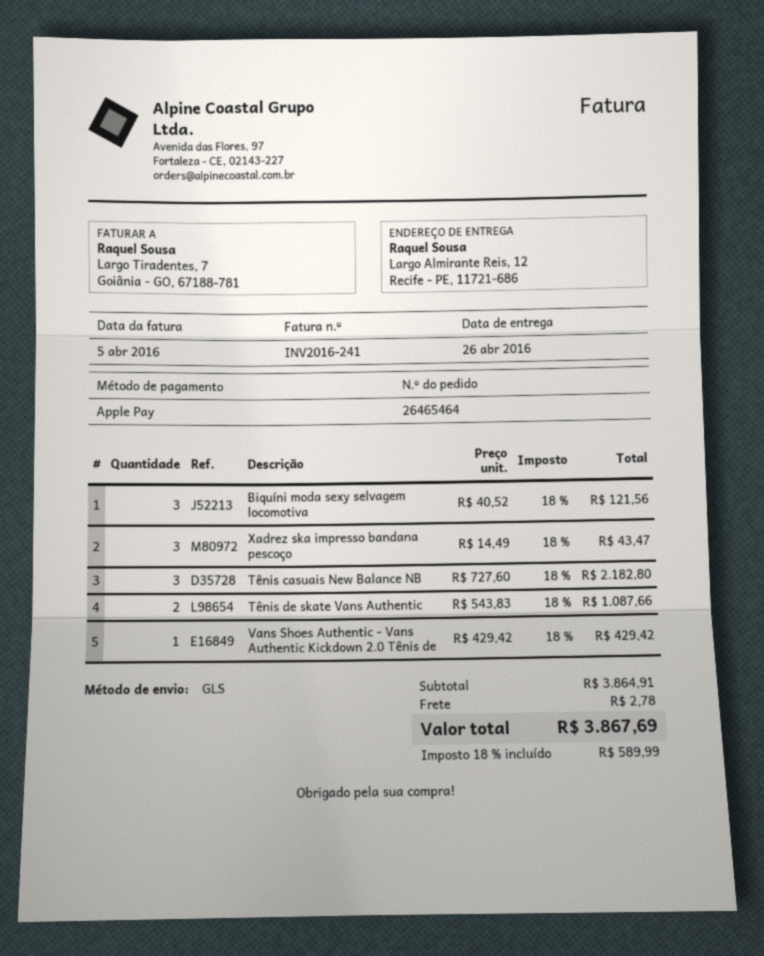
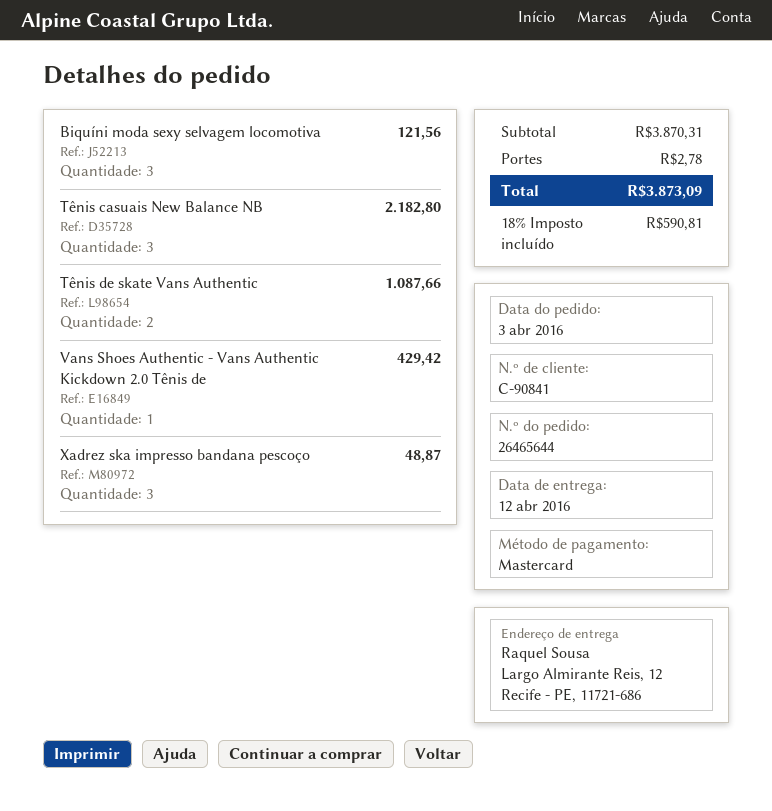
order number: 26465464 -> 26465644
delivery date: 2016-04-26 -> 2016-04-12
payment method: Apple Pay -> Mastercard
Xadrez ska impresso bandana pescoço: 3 for 43.47 -> 3 for 48.87
subtotal: 3864.91 -> 3870.31
tax: 18% = 589.99 -> 18% = 590.81
total: 3867.69 -> 3873.09

